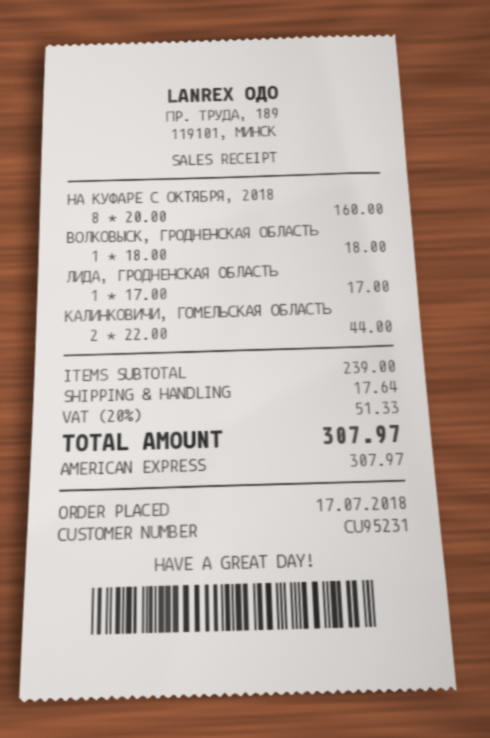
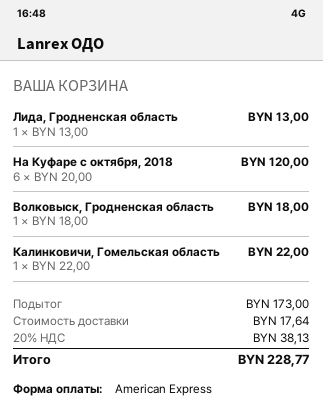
НА КУФАРЕ С ОКТЯБРЯ, 2018: 8 x 20.00 = 160.00 -> 6 x 20.00 = 120.00
ЛИДА, ГРОДНЕНСКАЯ ОБЛАСТЬ: 1 x 17.00 = 17.00 -> 1 x 13.00 = 13.00
КАЛИНКОВИЧИ, ГОМЕЛЬСКАЯ ОБЛАСТЬ: 2 x 22.00 = 44.00 -> 1 x 22.00 = 22.00
subtotal: 239.00 -> 173.00
tax: 20% = 51.33 -> 20% = 38.13
total: 307.97 -> 228.77

